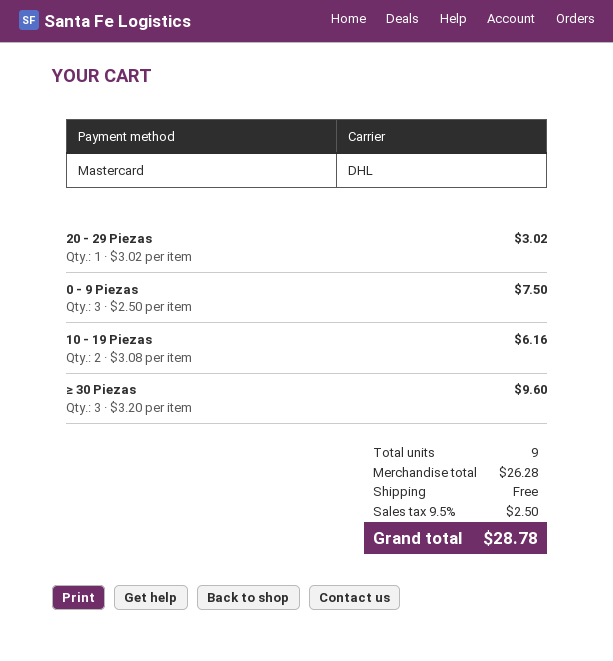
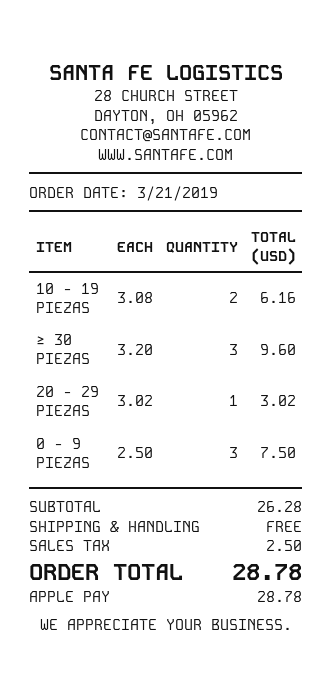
payment method: Mastercard -> Apple Pay

